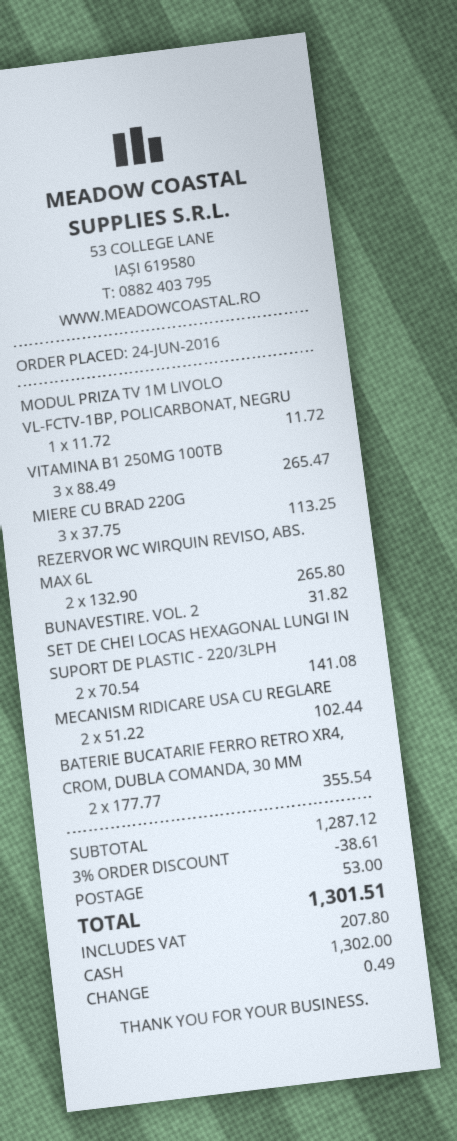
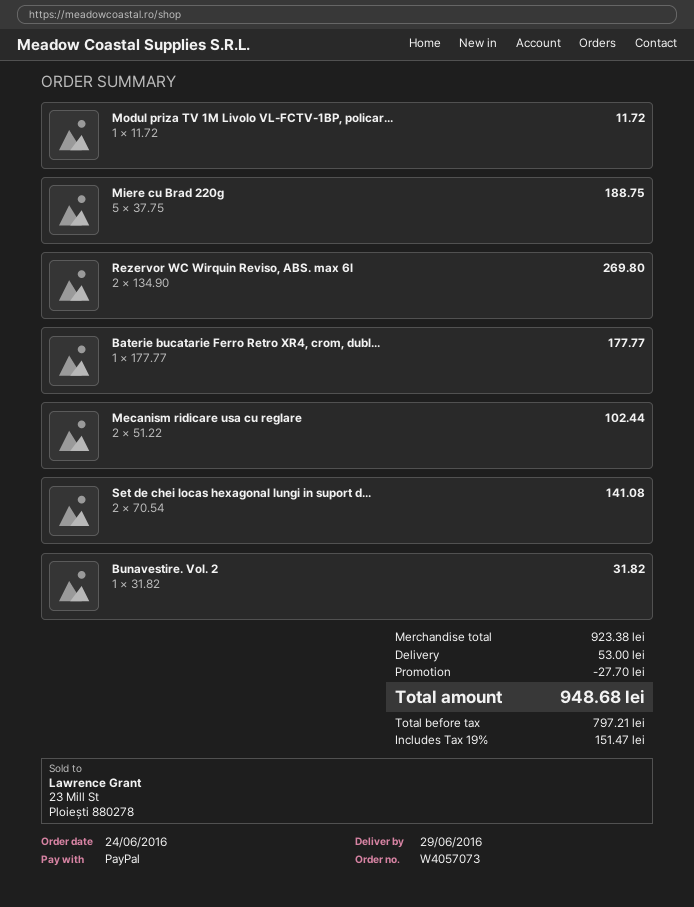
payment method: cash -> PayPal
VITAMINA B1 250MG 100TB: 3 x 88.49 = 265.47 -> none
MIERE CU BRAD 220G: 3 x 37.75 = 113.25 -> 5 x 37.75 = 188.75
REZERVOR WC WIRQUIN REVISO, ABS. MAX 6L: 2 x 132.90 = 265.80 -> 2 x 134.90 = 269.80
BATERIE BUCATARIE FERRO RETRO XR4, CROM, DUBLA COMANDA, 30 MM: 2 x 177.77 = 355.54 -> 1 x 177.77 = 177.77
subtotal: 1287.12 -> 923.38
discount: 38.61 -> 27.70
tax: 207.80 -> 151.47
total: 1301.51 -> 948.68

